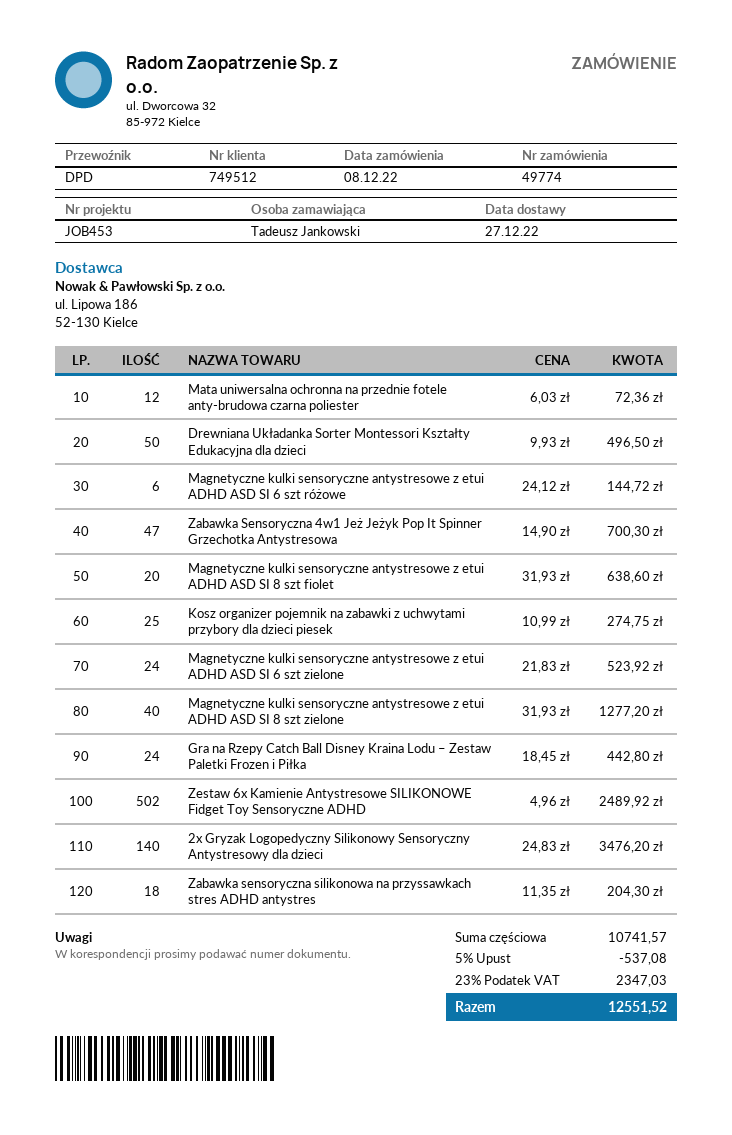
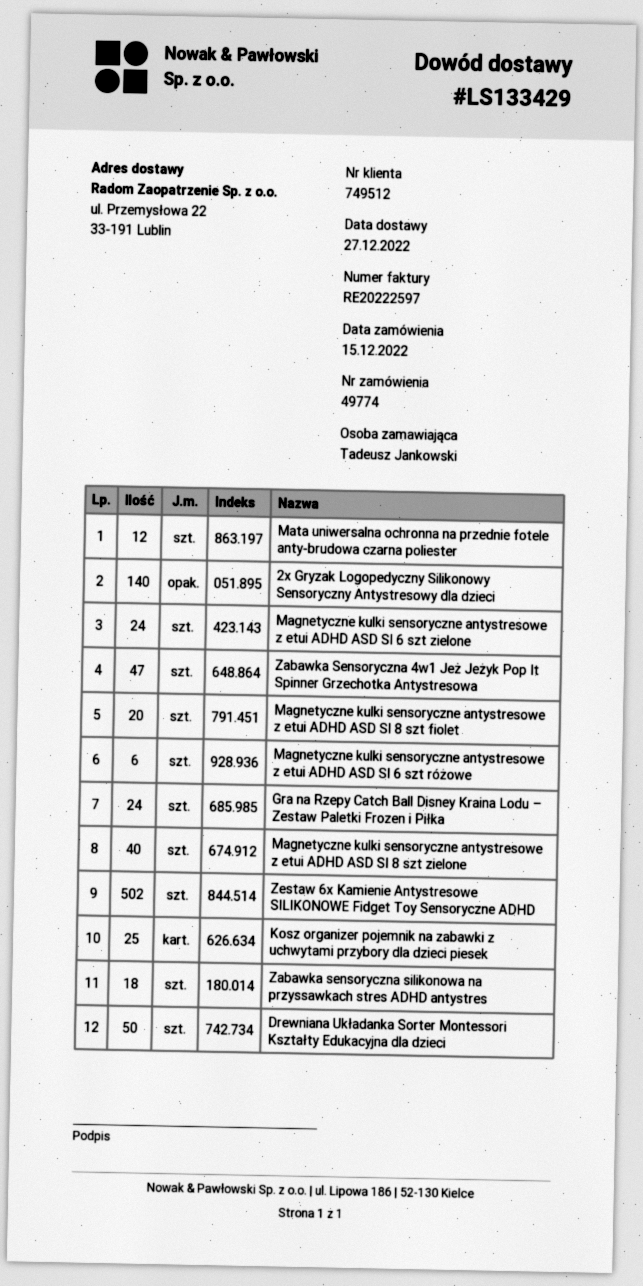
order date: 2022-12-08 -> 2022-12-15

